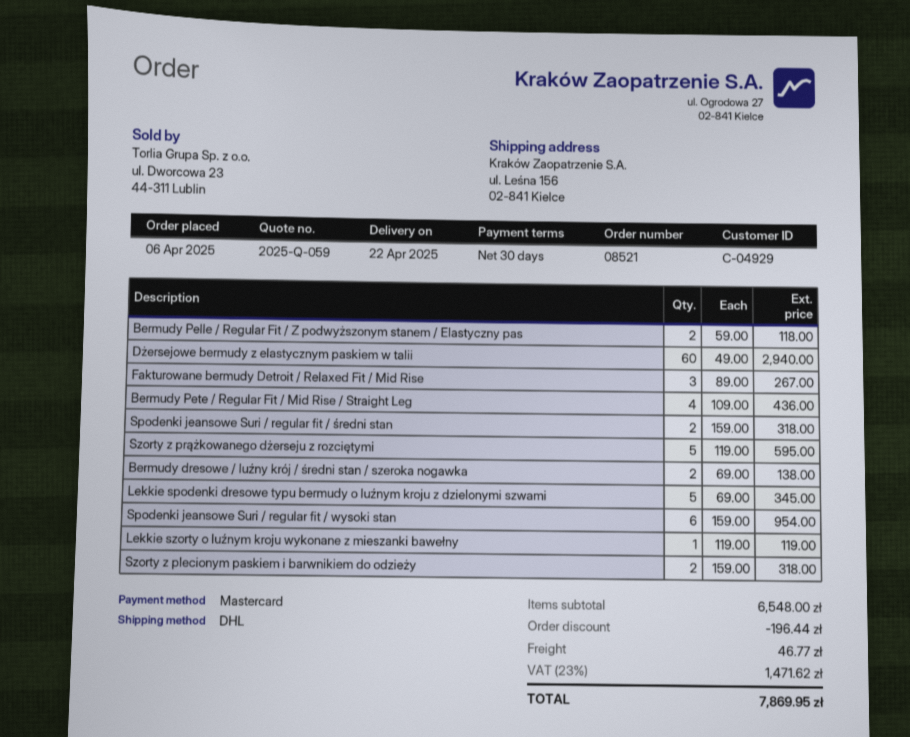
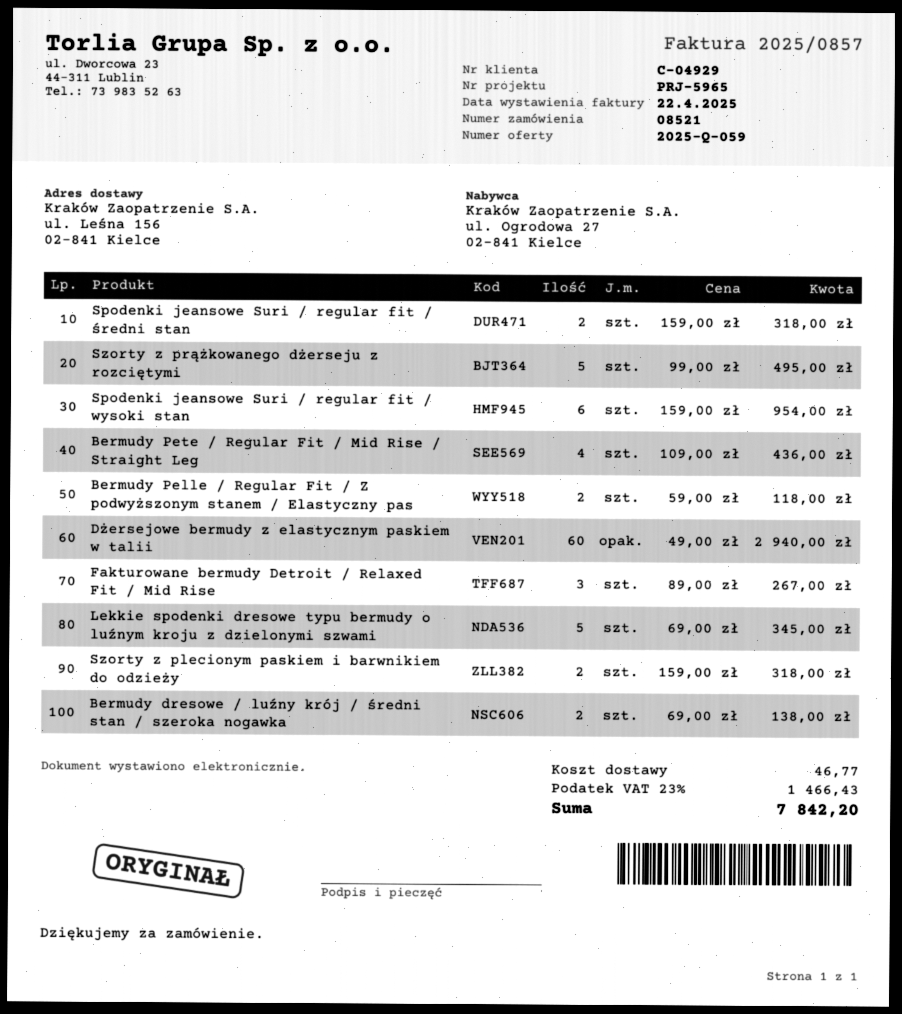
Szorty z prążkowanego dżerseju z rozciętymi: 5 x 119.00 = 595.00 -> 5 x 99.00 = 495.00
Lekkie szorty o luźnym kroju wykonane z mieszanki bawełny: 1 x 119.00 = 119.00 -> none
discount: 196.44 -> none
tax: 23% = 1471.62 -> 23% = 1466.43
total: 7869.95 -> 7842.20

